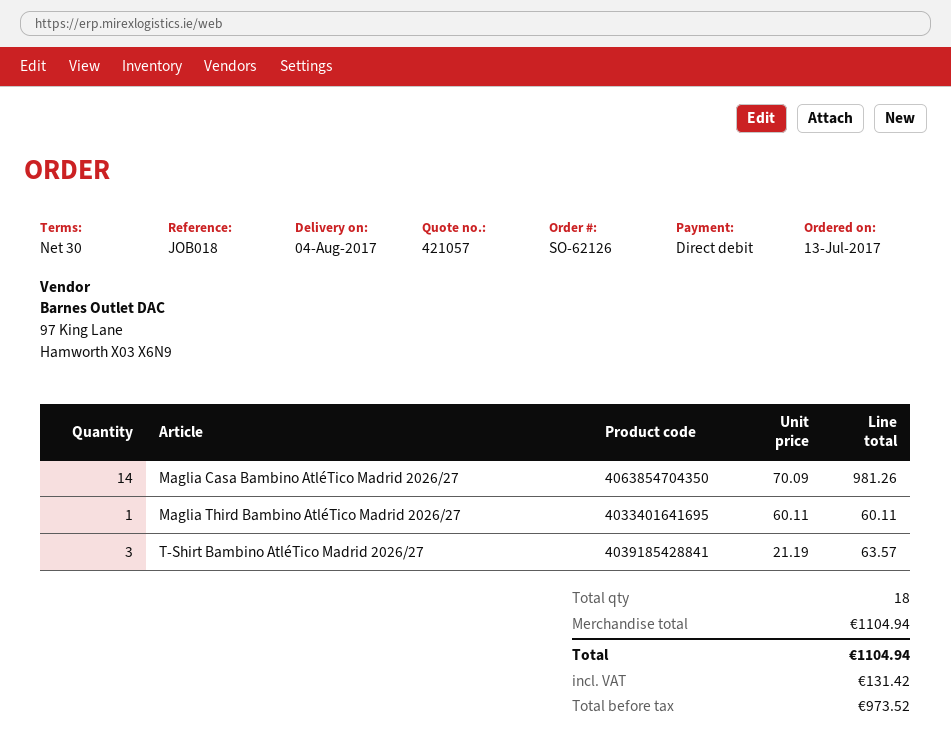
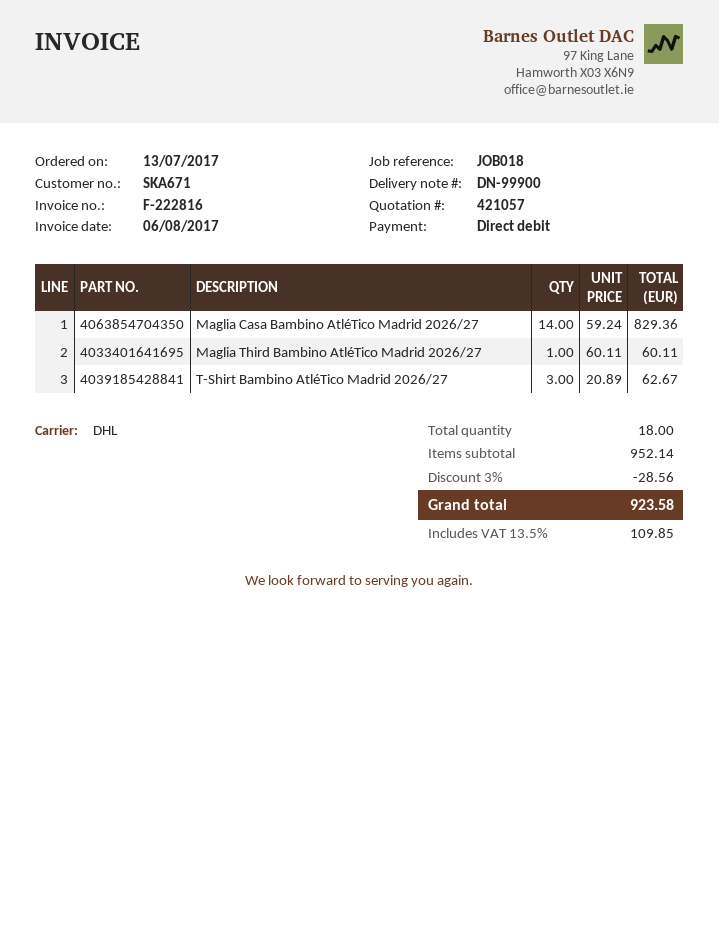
Maglia Casa Bambino AtléTico Madrid 2026/27: 14 x 70.09 = 981.26 -> 14 x 59.24 = 829.36
T-Shirt Bambino AtléTico Madrid 2026/27: 3 x 21.19 = 63.57 -> 3 x 20.89 = 62.67
subtotal: 1104.94 -> 952.14
discount: none -> 3% = 28.56
tax: 131.42 -> 109.85
total: 1104.94 -> 923.58

